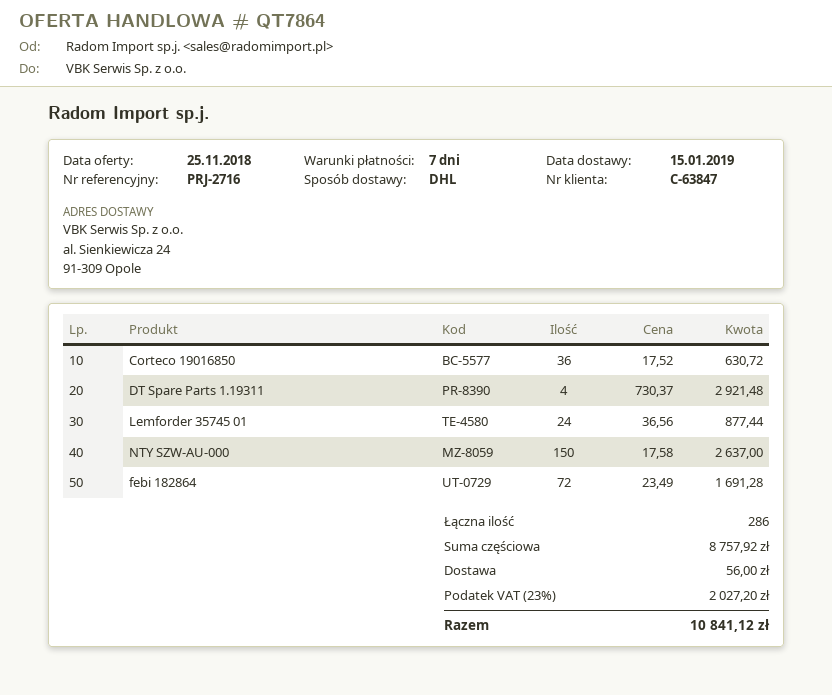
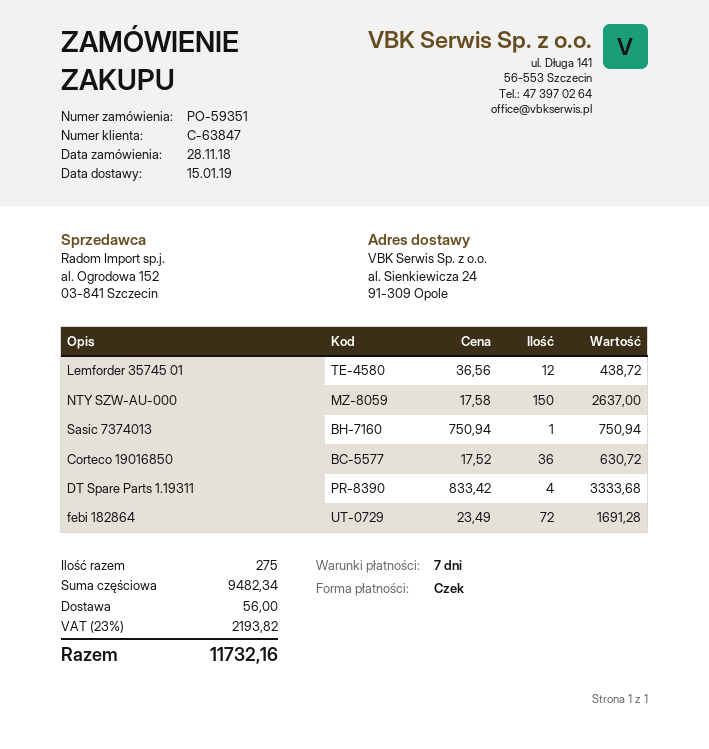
DT Spare Parts 1.19311: 4 x 730.37 = 2921.48 -> 4 x 833.42 = 3333.68
Lemforder 35745 01: 24 x 36.56 = 877.44 -> 12 x 36.56 = 438.72
Sasic 7374013: none -> 1 x 750.94 = 750.94
total quantity: 286 -> 275
subtotal: 8757.92 -> 9482.34
tax: 23% = 2027.20 -> 23% = 2193.82
total: 10841.12 -> 11732.16

